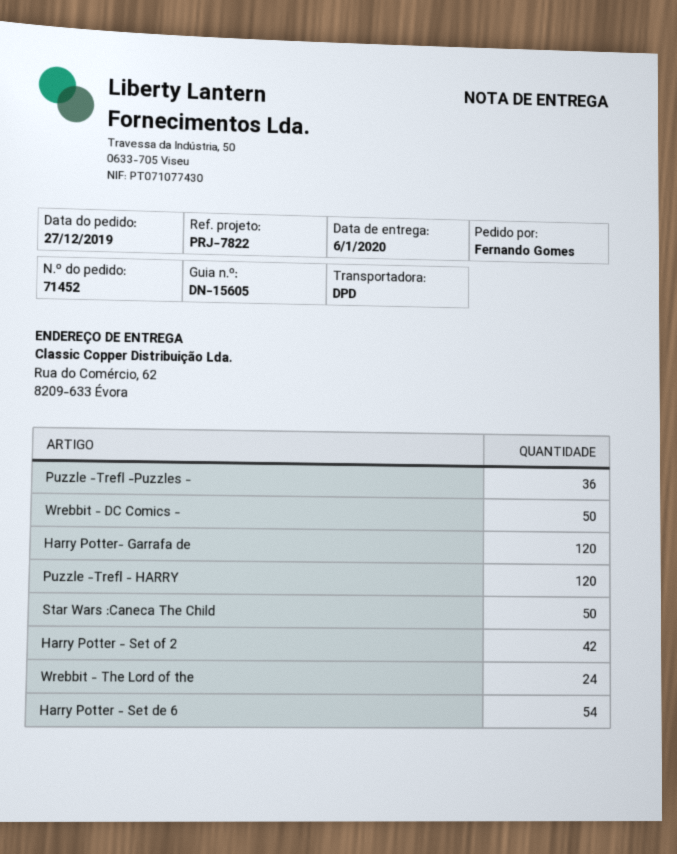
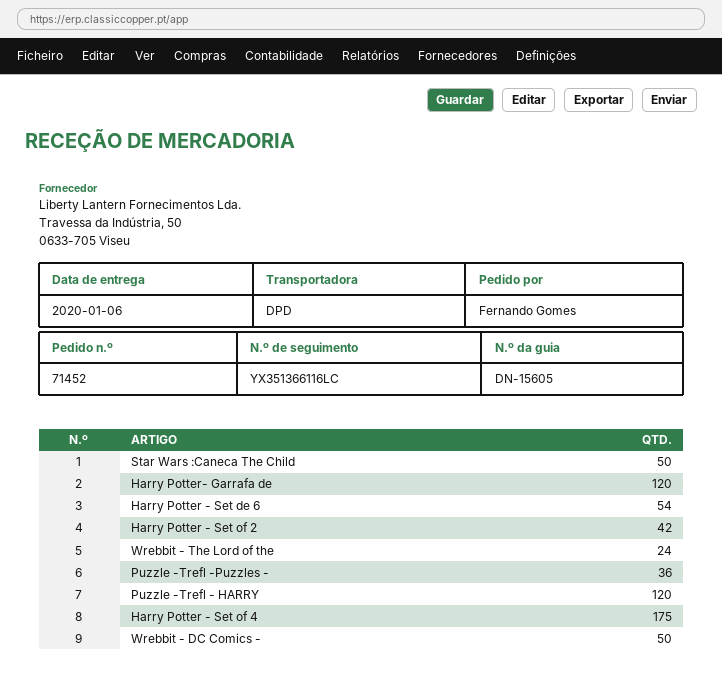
Harry Potter - Set of 4: none -> 175

